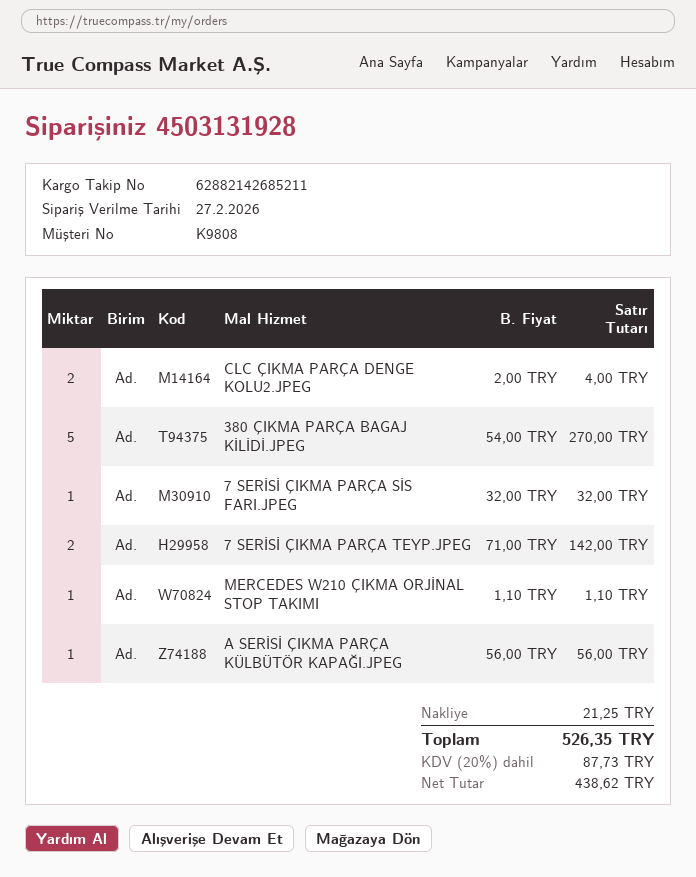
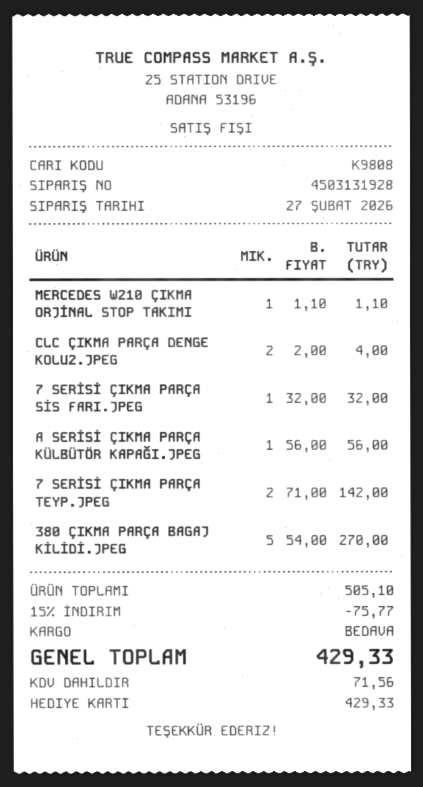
discount: none -> 15% = 75.77
shipping: 21.25 -> 0.00
tax: 87.73 -> 71.56
total: 526.35 -> 429.33

